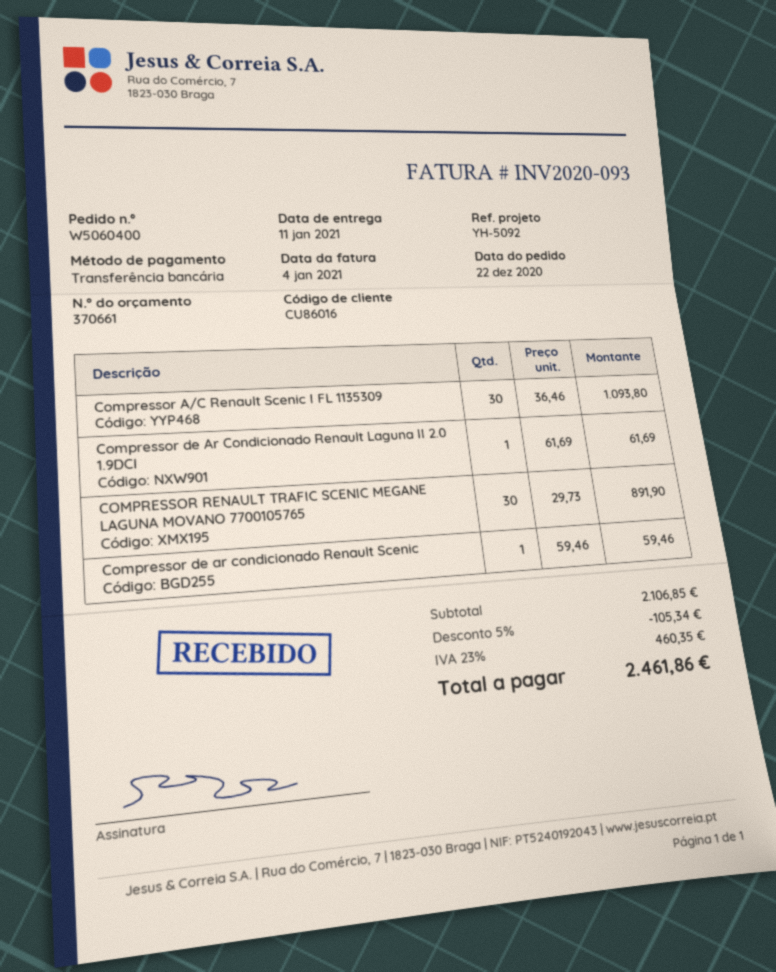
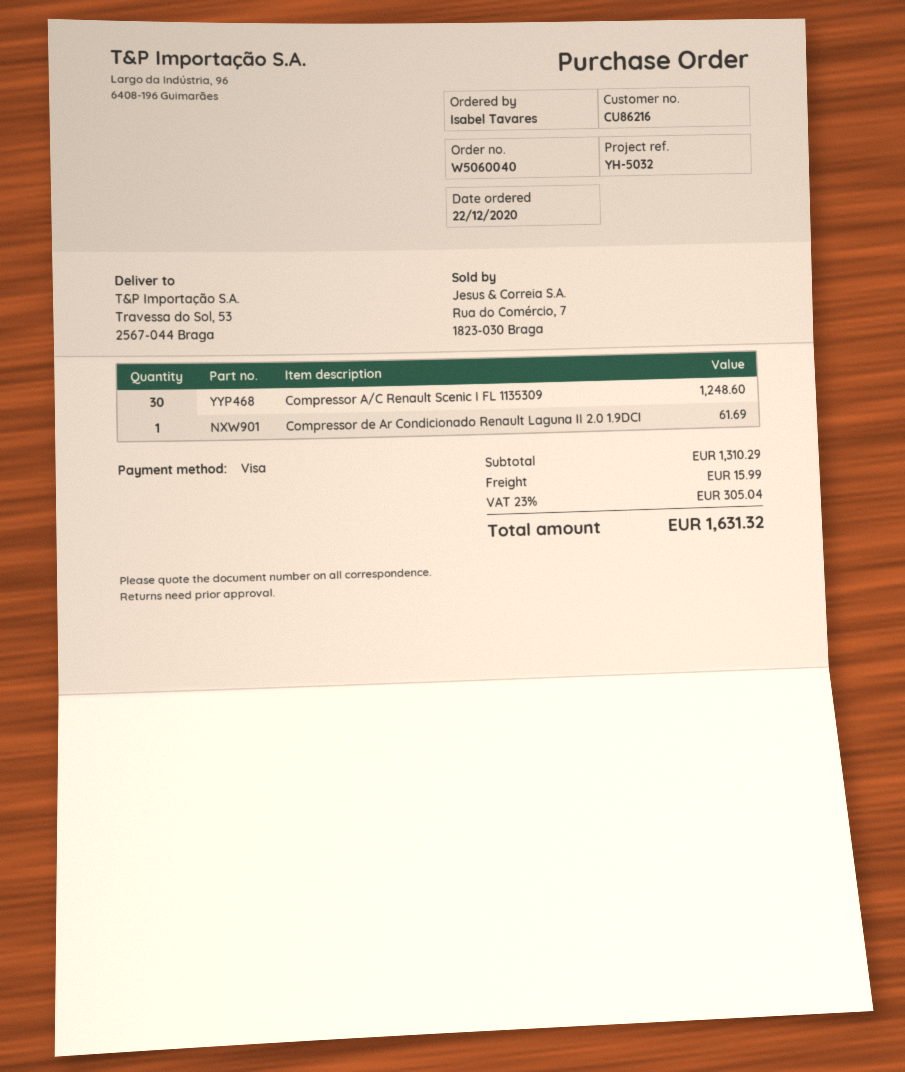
order number: W5060400 -> W5060040
customer number: CU86016 -> CU86216
reference: YH-5092 -> YH-5032
payment method: bank transfer -> Visa
Compressor A/C Renault Scenic I FL 1135309: 30 for 1093.80 -> 30 for 1248.60
COMPRESSOR RENAULT TRAFIC SCENIC MEGANE LAGUNA MOVANO 7700105765: 30 for 891.90 -> none
Compressor de ar condicionado Renault Scenic: 1 for 59.46 -> none
subtotal: 2106.85 -> 1310.29
discount: 5% = 105.34 -> none
shipping: none -> 15.99
tax: 23% = 460.35 -> 23% = 305.04
total: 2461.86 -> 1631.32

